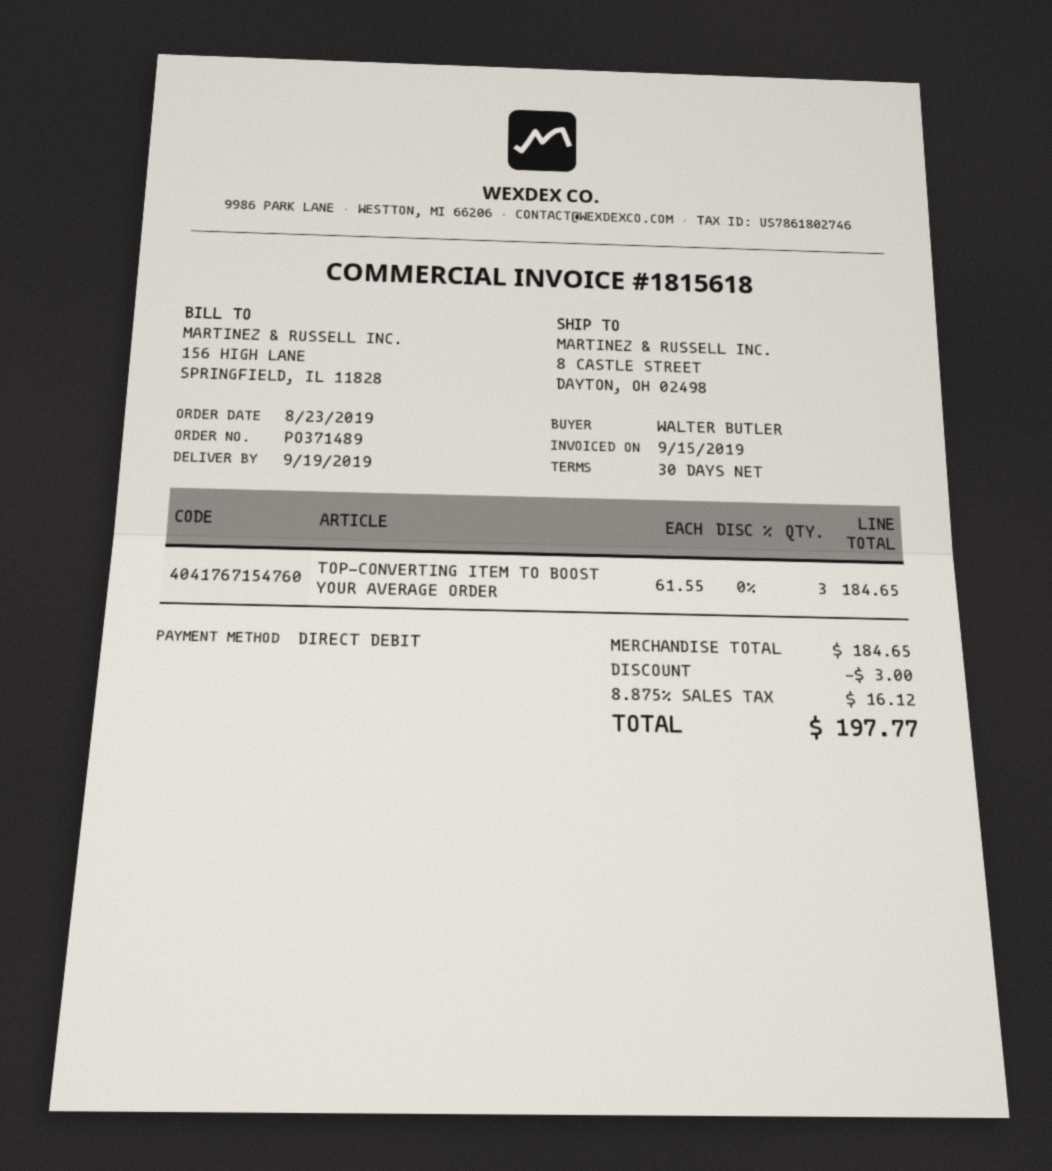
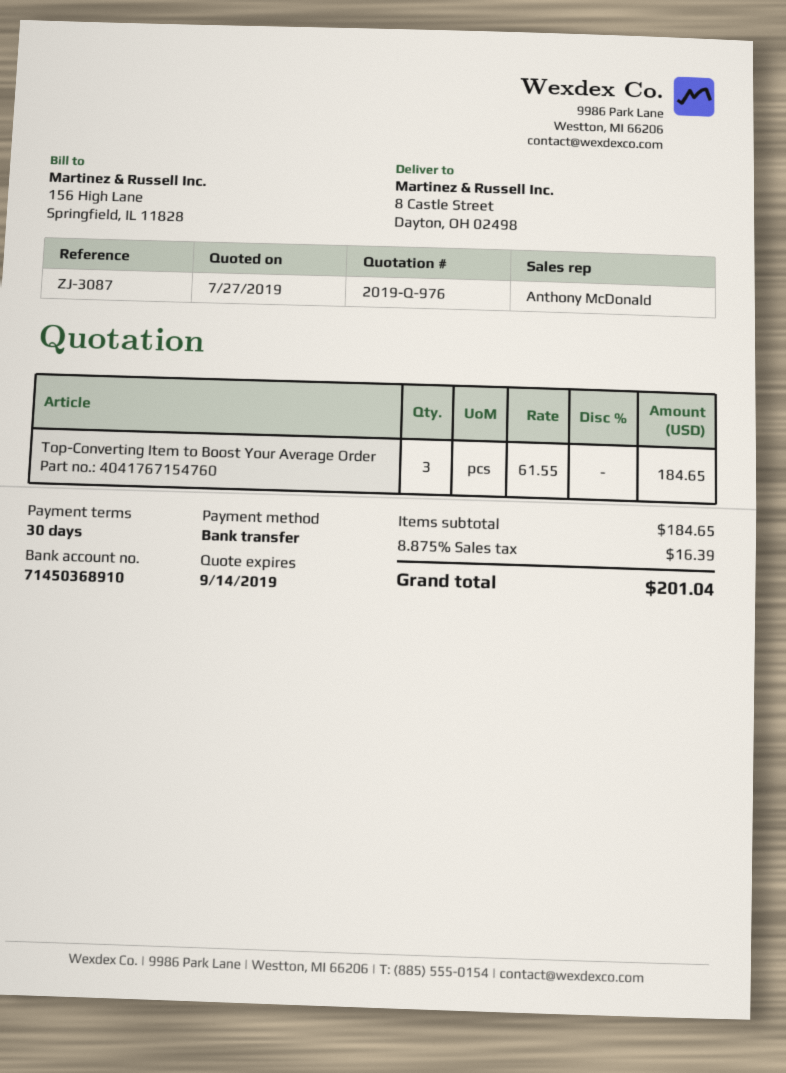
payment method: direct debit -> bank transfer
discount: 3.00 -> none
tax: 8.875% = 16.12 -> 8.875% = 16.39
total: 197.77 -> 201.04

